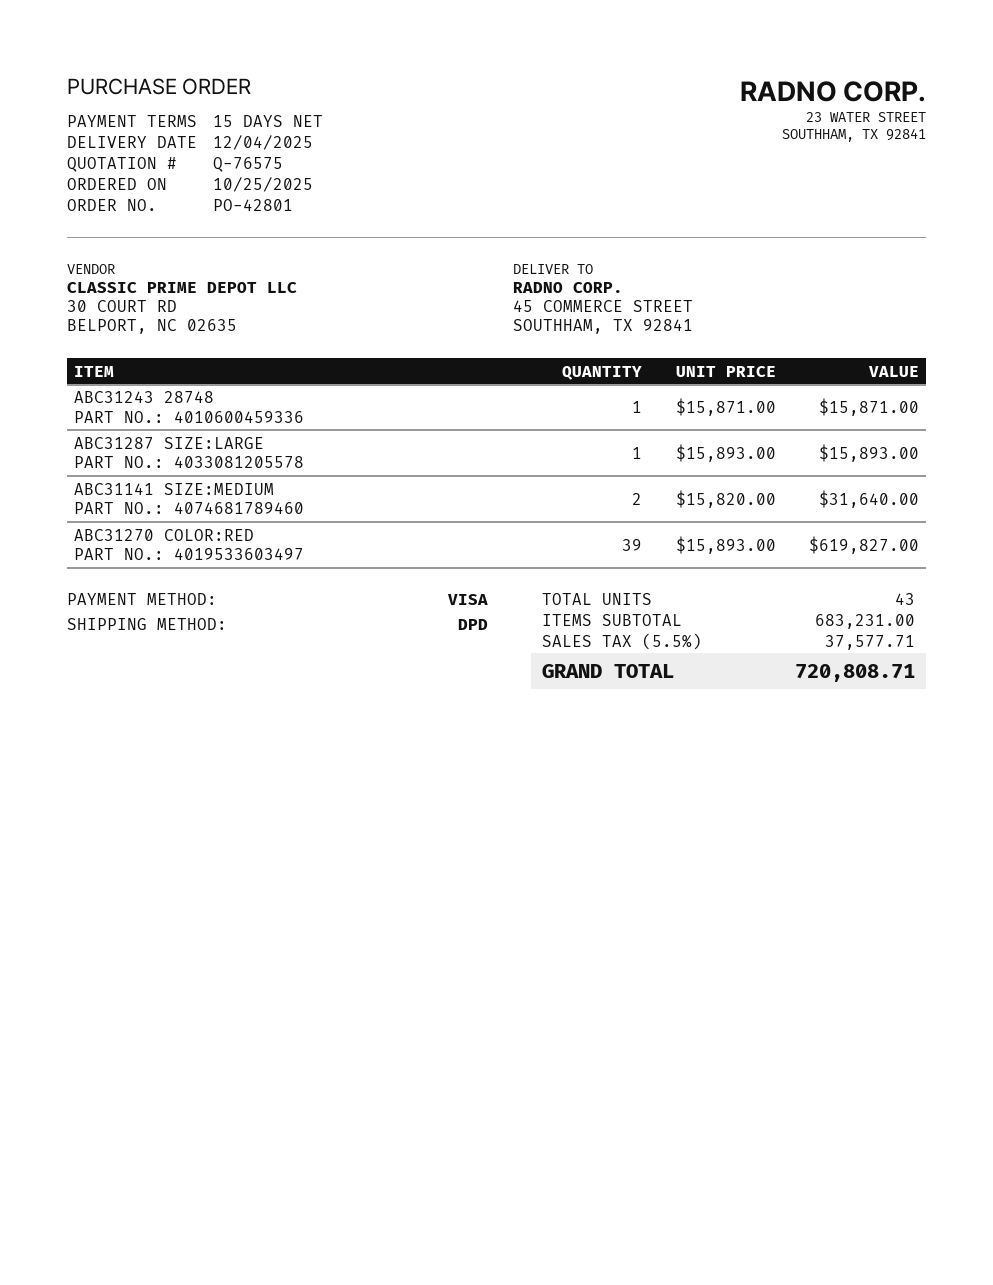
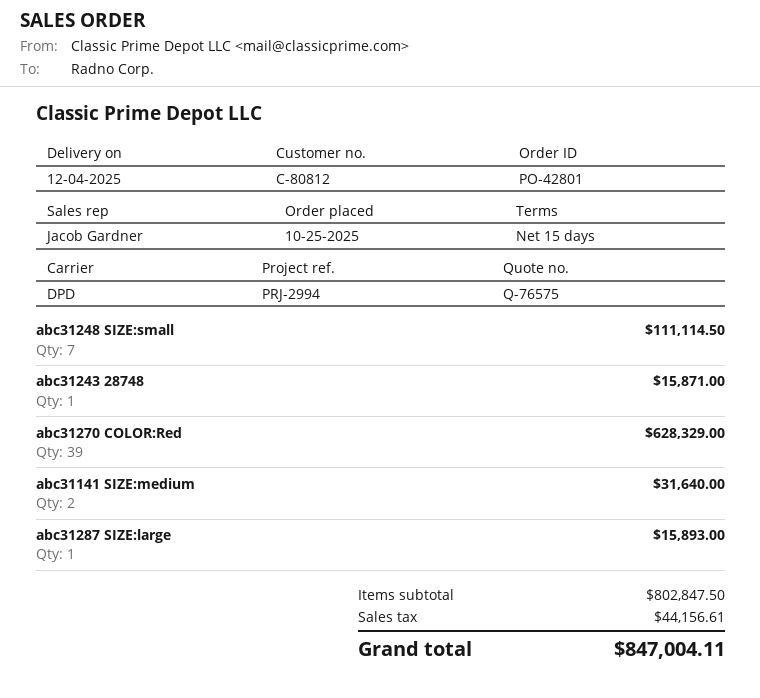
ABC31270 COLOR:RED: 39 for 619827.00 -> 39 for 628329.00
abc31248 SIZE:small: none -> 7 for 111114.50
subtotal: 683231.00 -> 802847.50
tax: 37577.71 -> 44156.61
total: 720808.71 -> 847004.11

